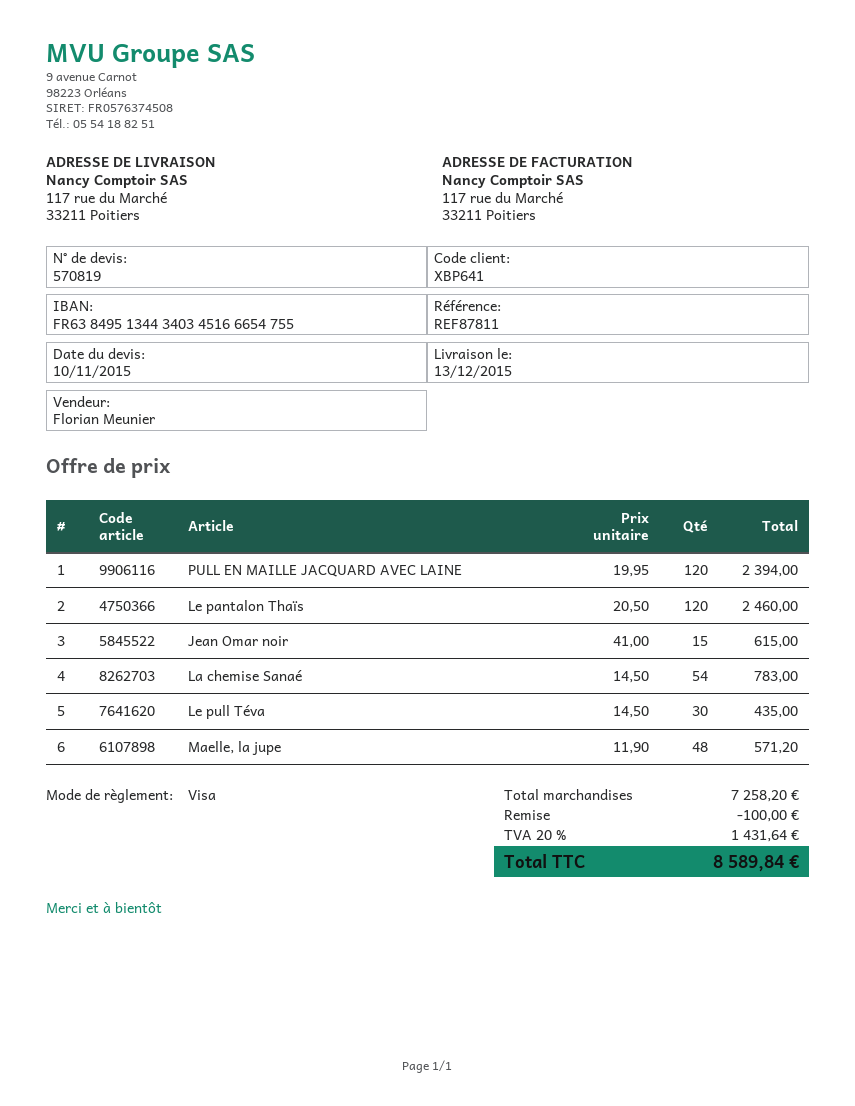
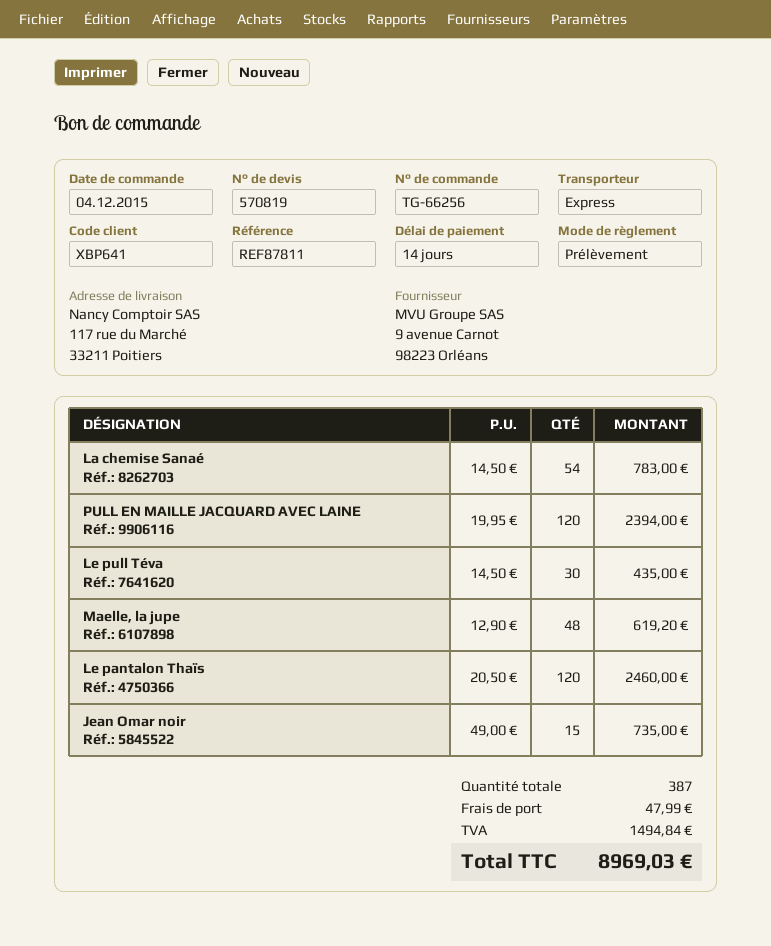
payment method: Visa -> direct debit
Jean Omar noir: 15 x 41.00 = 615.00 -> 15 x 49.00 = 735.00
Maelle, la jupe: 48 x 11.90 = 571.20 -> 48 x 12.90 = 619.20
discount: 100.00 -> none
shipping: none -> 47.99
tax: 1431.64 -> 1494.84
total: 8589.84 -> 8969.03

